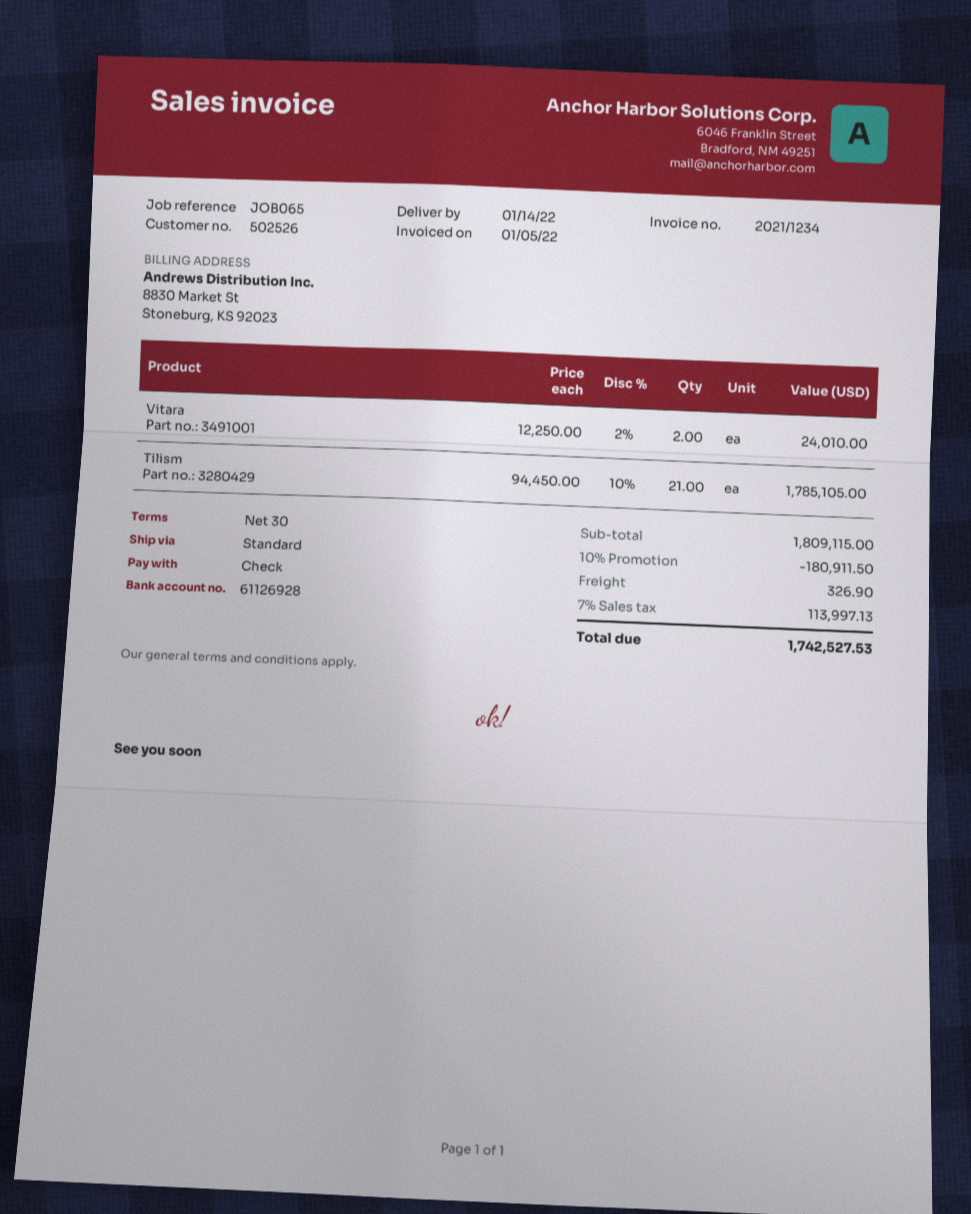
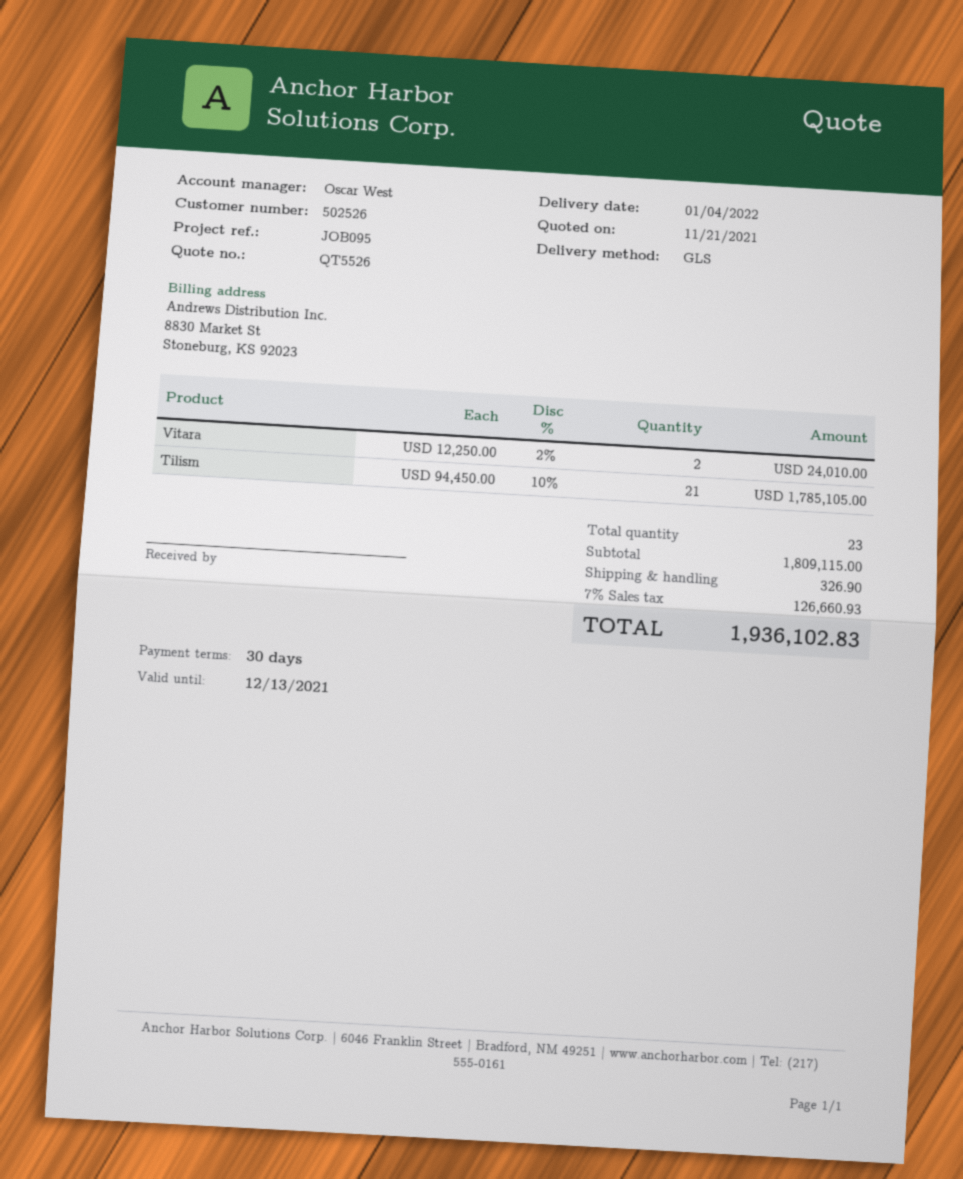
delivery date: 2022-01-14 -> 2022-01-04
reference: JOB065 -> JOB095
shipping method: standard -> GLS
discount: 10% = 180911.50 -> none
tax: 7% = 113997.13 -> 7% = 126660.93
total: 1742527.53 -> 1936102.83

